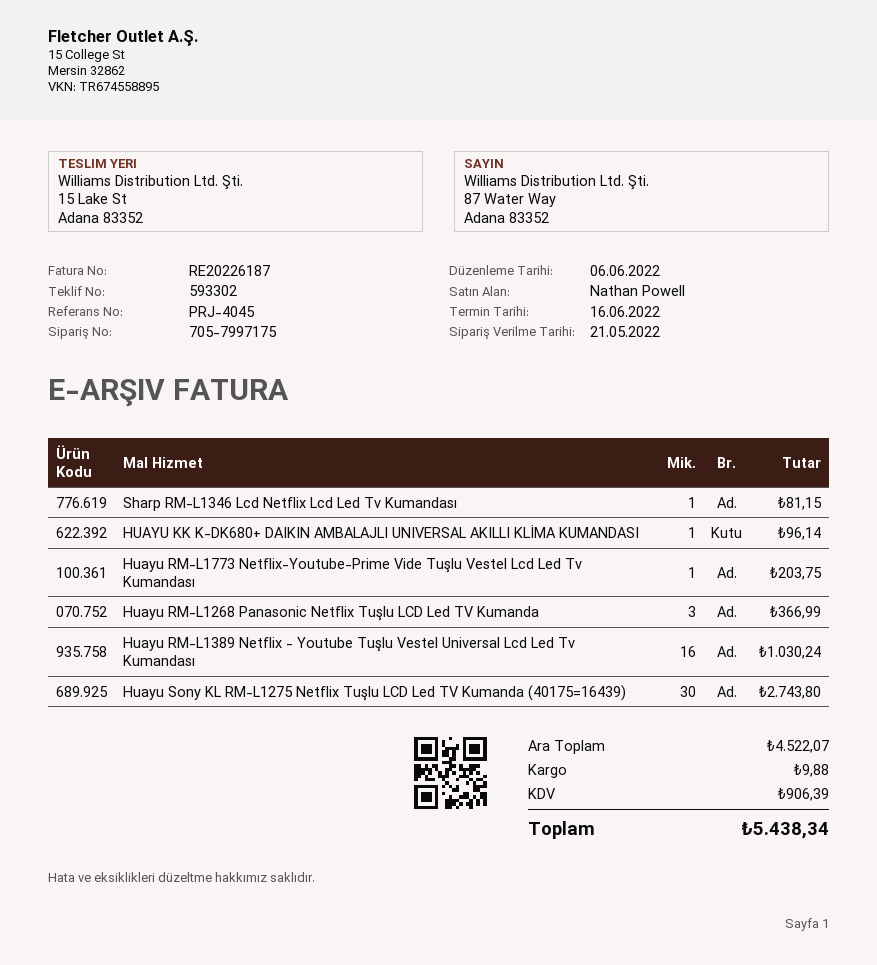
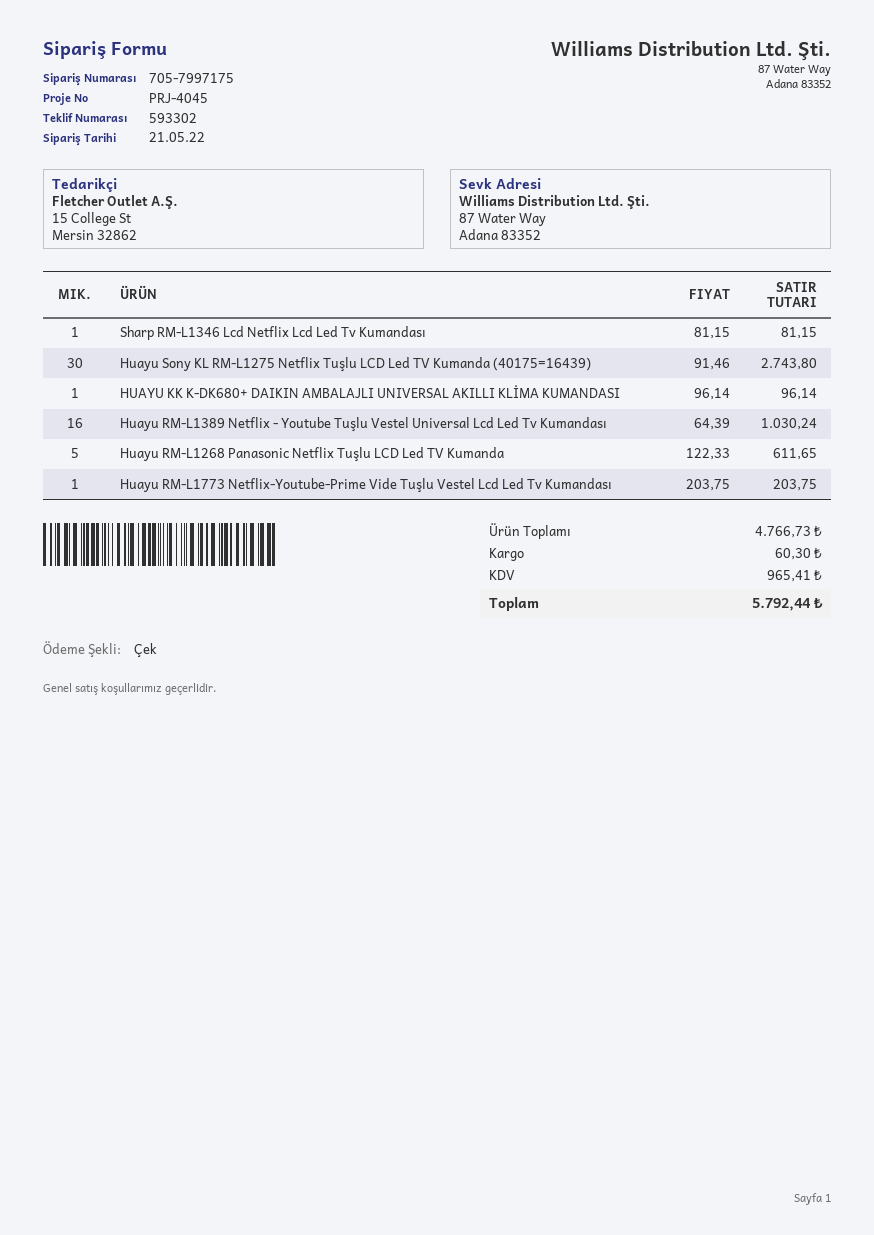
ship to: 15 Lake St, Adana 83352 -> 87 Water Way, Adana 83352
Huayu RM-L1268 Panasonic Netflix Tuşlu LCD Led TV Kumanda: 3 for 366.99 -> 5 for 611.65
subtotal: 4522.07 -> 4766.73
shipping: 9.88 -> 60.30
tax: 906.39 -> 965.41
total: 5438.34 -> 5792.44

